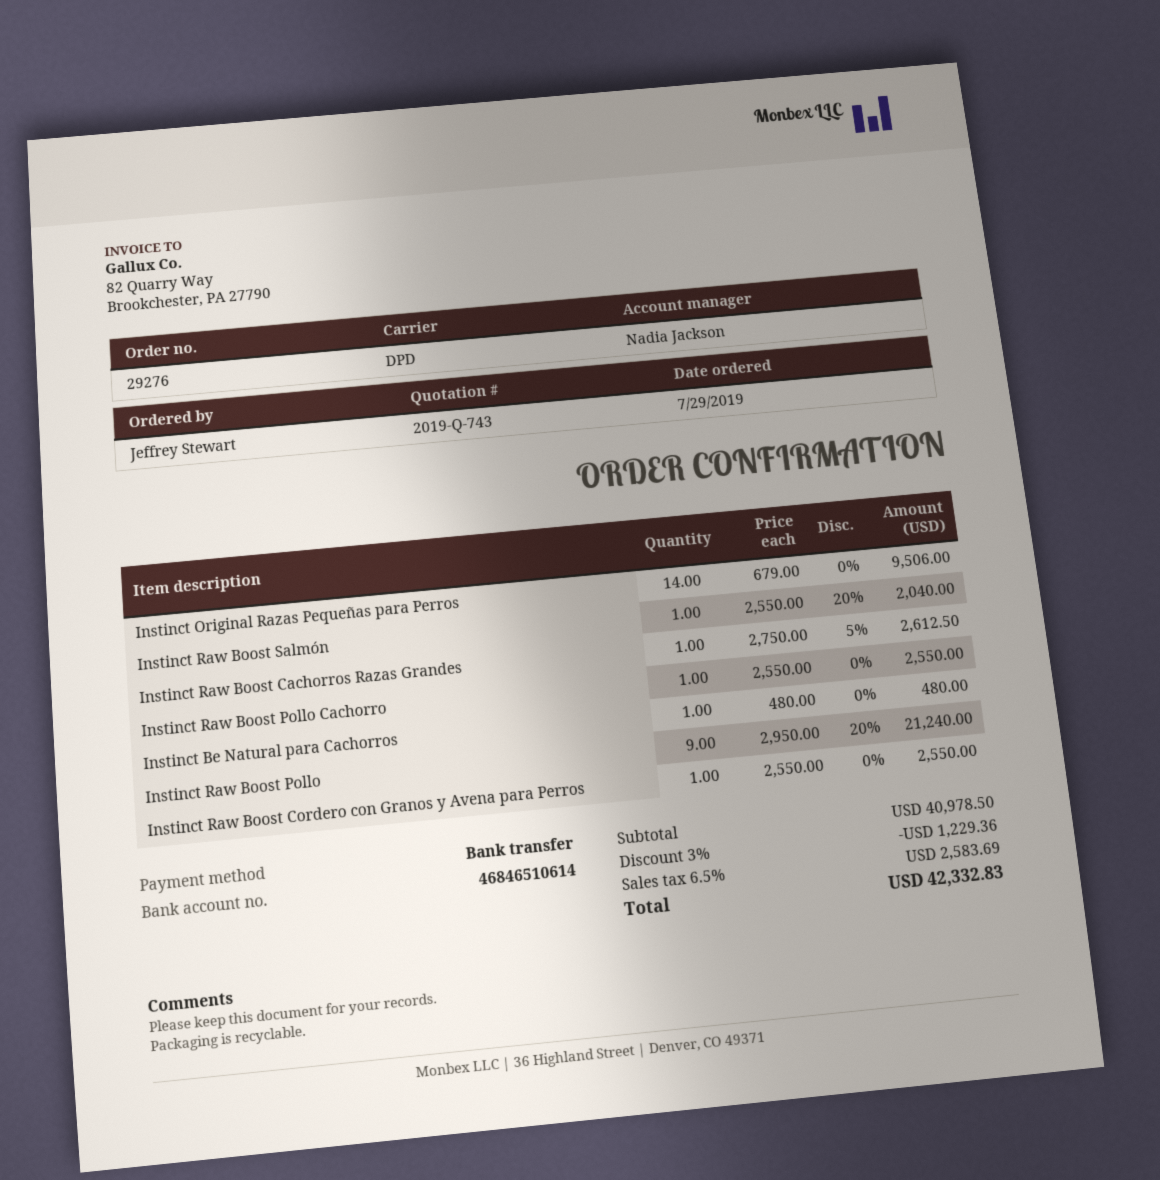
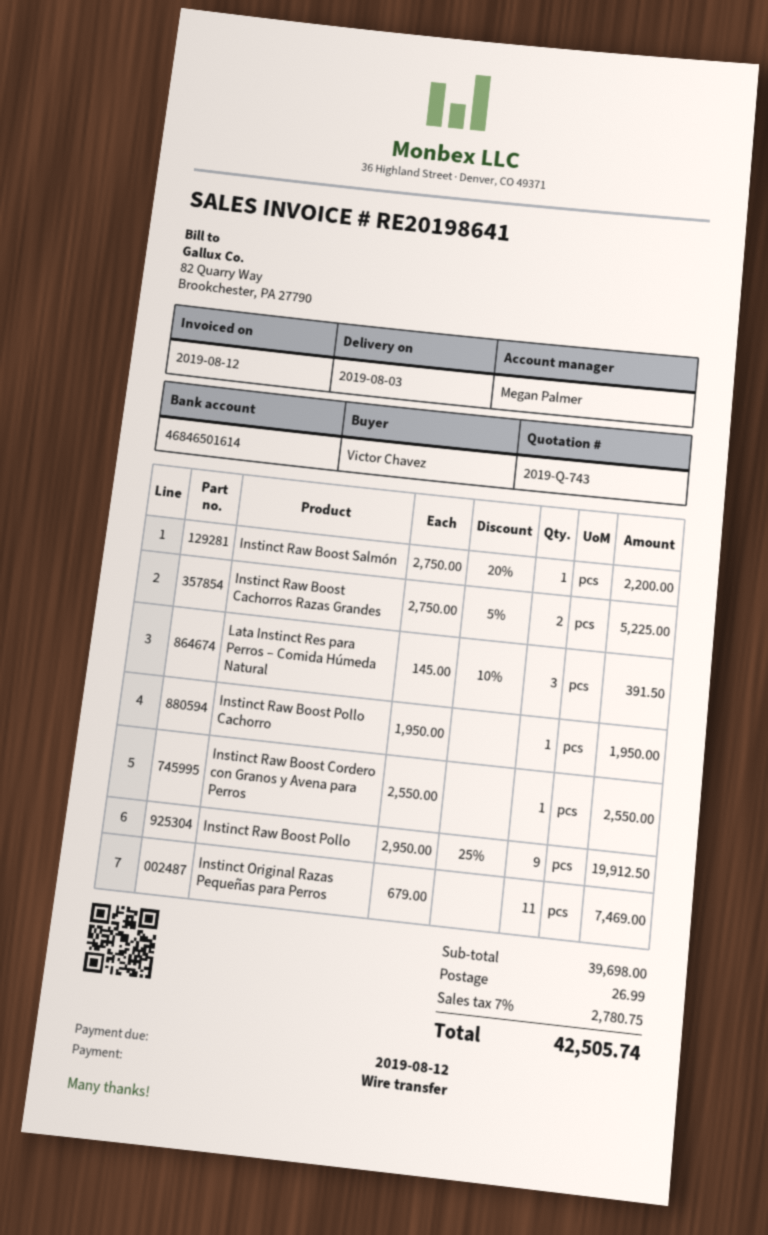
ordered by: Jeffrey Stewart -> Victor Chavez
sales rep: Nadia Jackson -> Megan Palmer
bank account: 46846510614 -> 46846501614
Instinct Original Razas Pequeñas para Perros: 14 x 679.00 = 9506.00 -> 11 x 679.00 = 7469.00
Instinct Raw Boost Salmón: 1 x 2550.00 - 20% = 2040.00 -> 1 x 2750.00 - 20% = 2200.00
Instinct Raw Boost Cachorros Razas Grandes: 1 x 2750.00 - 5% = 2612.50 -> 2 x 2750.00 - 5% = 5225.00
Instinct Raw Boost Pollo Cachorro: 1 x 2550.00 = 2550.00 -> 1 x 1950.00 = 1950.00
Instinct Be Natural para Cachorros: 1 x 480.00 = 480.00 -> none
Instinct Raw Boost Pollo: 9 x 2950.00 - 20% = 21240.00 -> 9 x 2950.00 - 25% = 19912.50
Lata Instinct Res para Perros – Comida Húmeda Natural: none -> 3 x 145.00 - 10% = 391.50
subtotal: 40978.50 -> 39698.00
discount: 3% = 1229.36 -> none
shipping: none -> 26.99
tax: 6.5% = 2583.69 -> 7% = 2780.75
total: 42332.83 -> 42505.74

